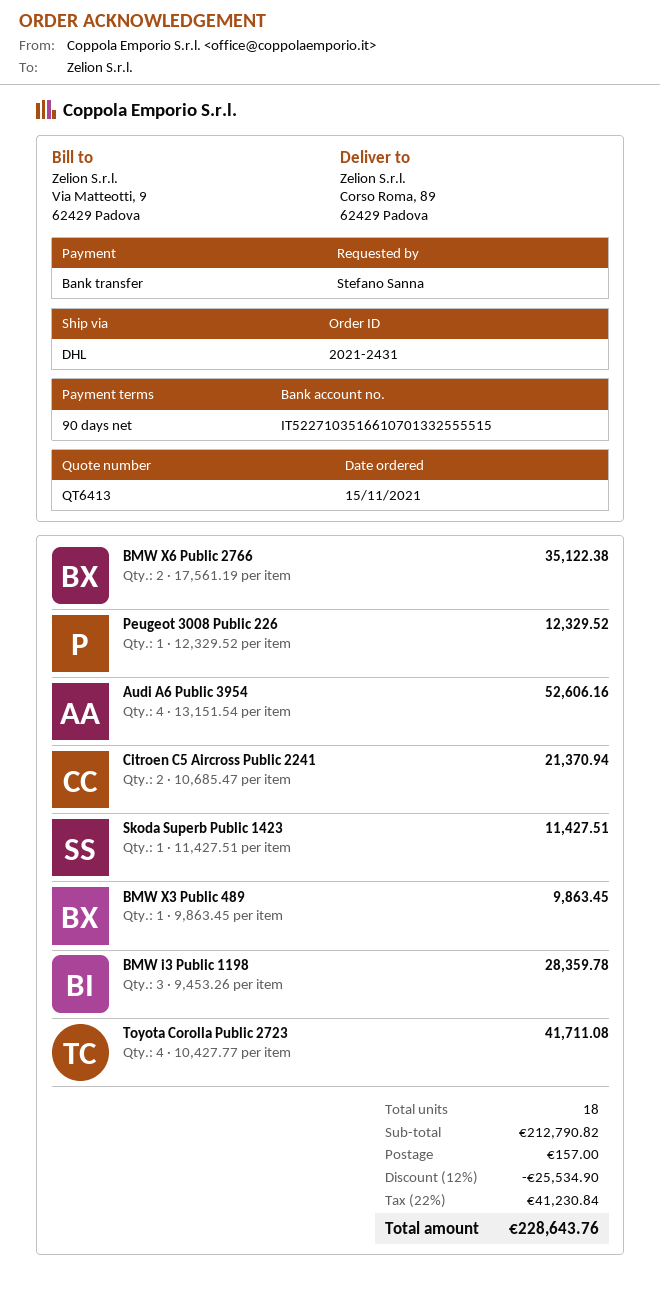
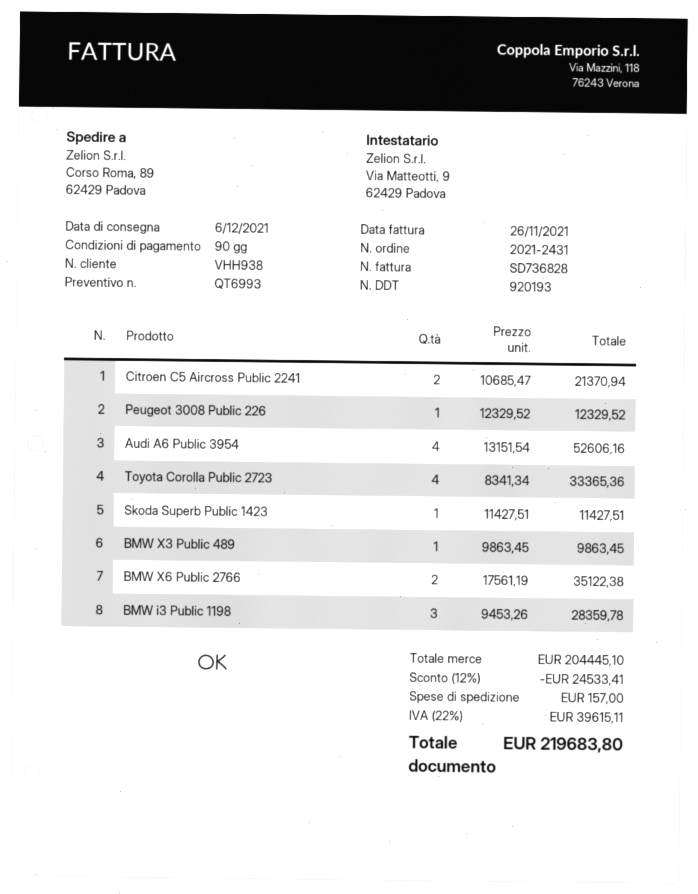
quote number: QT6413 -> QT6993
Toyota Corolla Public 2723: 4 x 10427.77 = 41711.08 -> 4 x 8341.34 = 33365.36
subtotal: 212790.82 -> 204445.10
discount: 12% = 25534.90 -> 12% = 24533.41
tax: 22% = 41230.84 -> 22% = 39615.11
total: 228643.76 -> 219683.80

